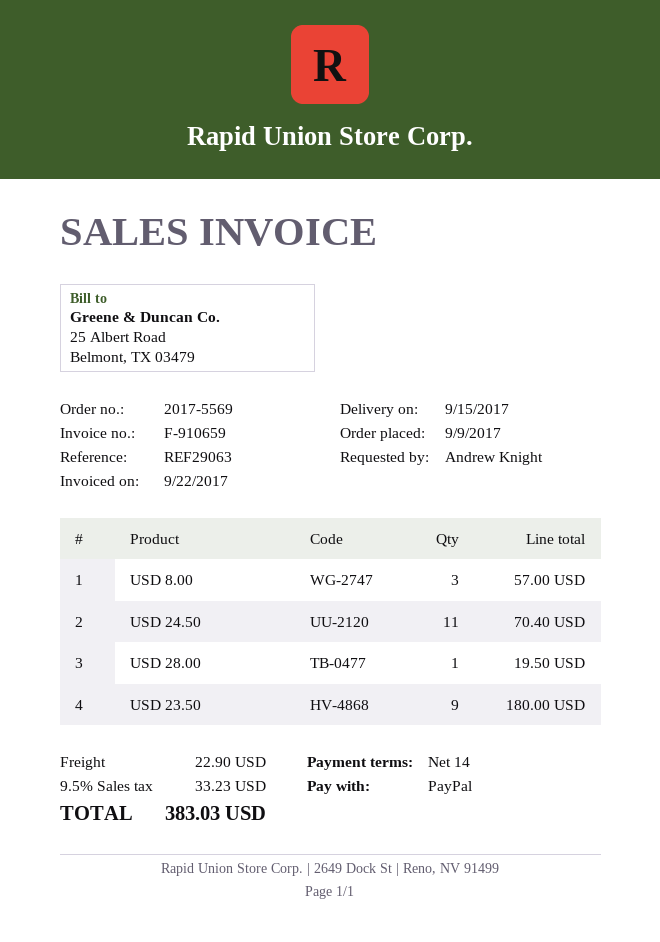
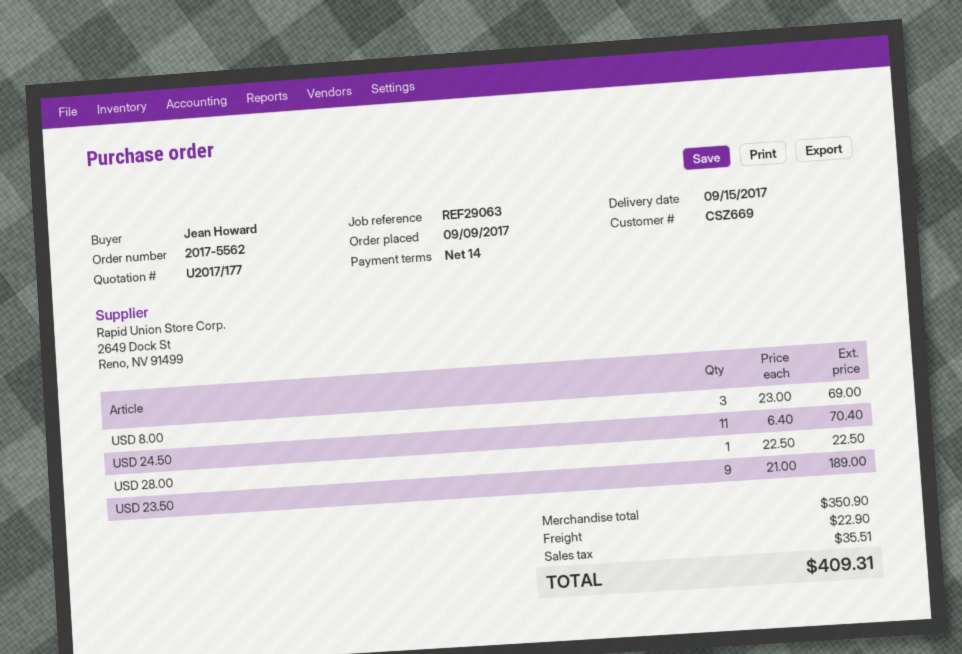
order number: 2017-5569 -> 2017-5562
ordered by: Andrew Knight -> Jean Howard
USD 8.00: 3 for 57.00 -> 3 for 69.00
USD 28.00: 1 for 19.50 -> 1 for 22.50
USD 23.50: 9 for 180.00 -> 9 for 189.00
tax: 33.23 -> 35.51
total: 383.03 -> 409.31

